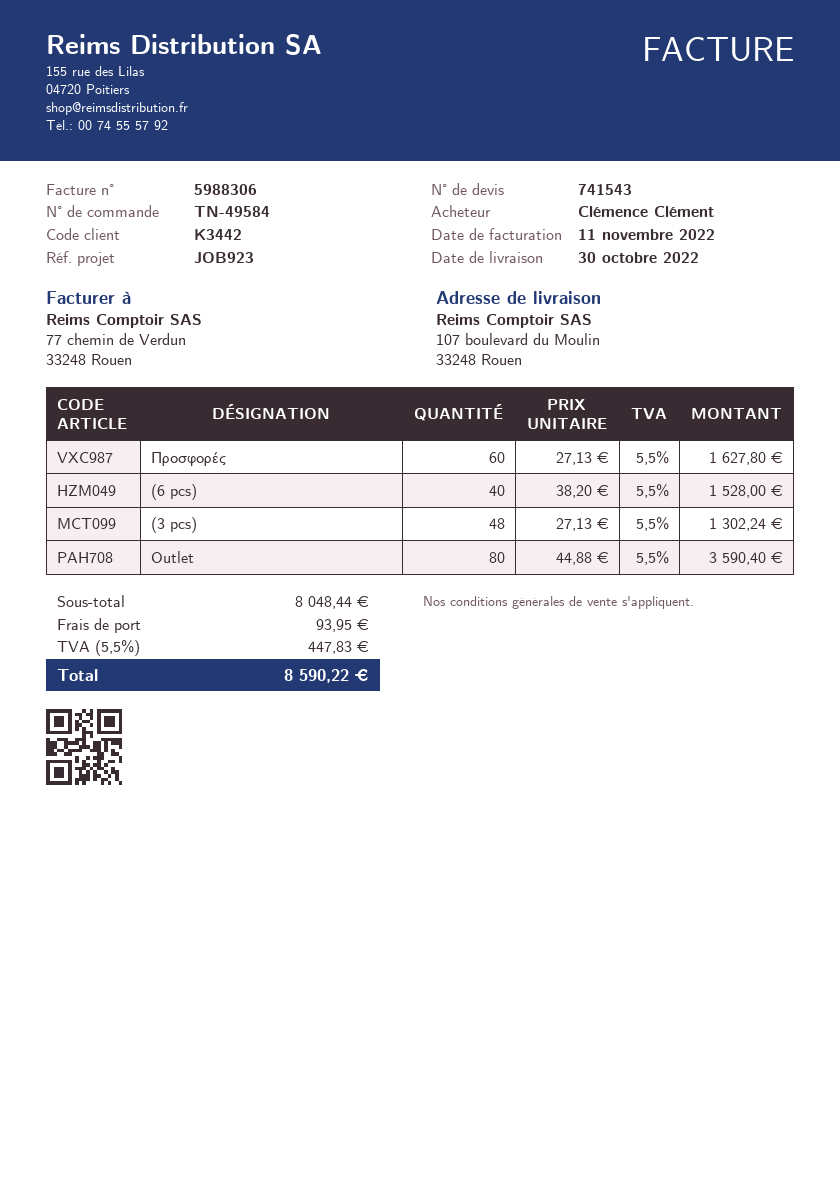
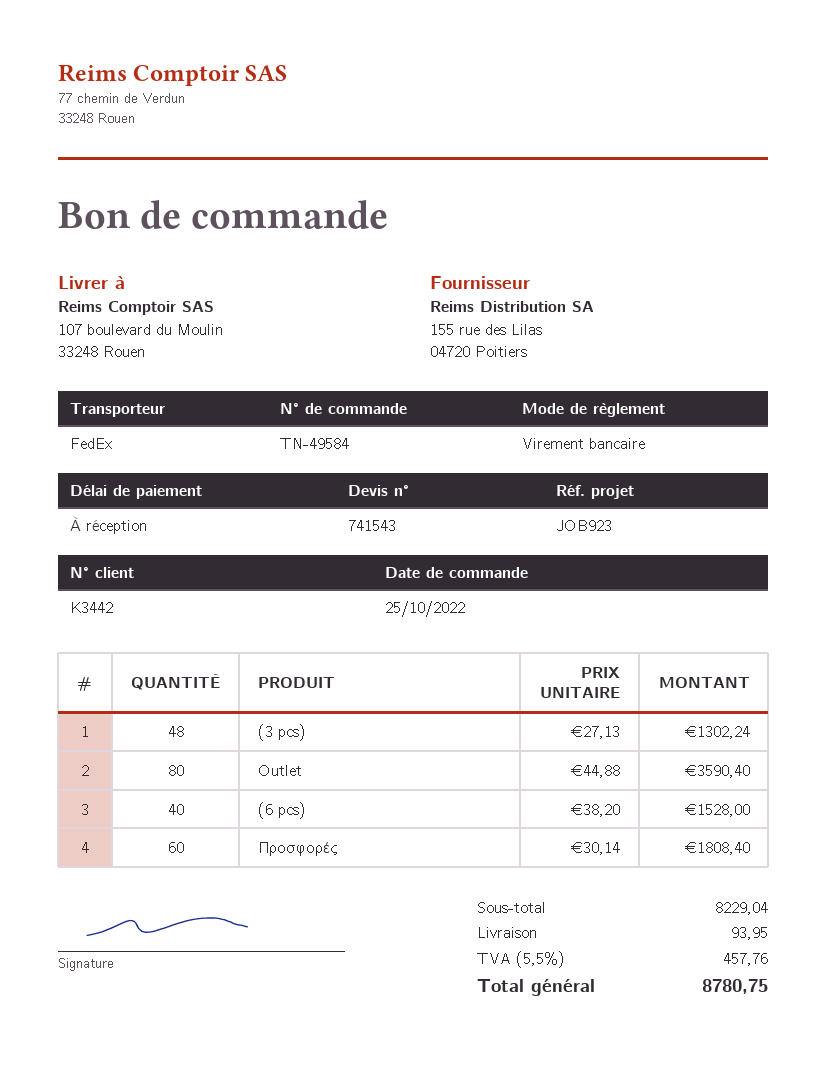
Προσφορές: 60 x 27.13 = 1627.80 -> 60 x 30.14 = 1808.40
subtotal: 8048.44 -> 8229.04
tax: 5.5% = 447.83 -> 5.5% = 457.76
total: 8590.22 -> 8780.75

